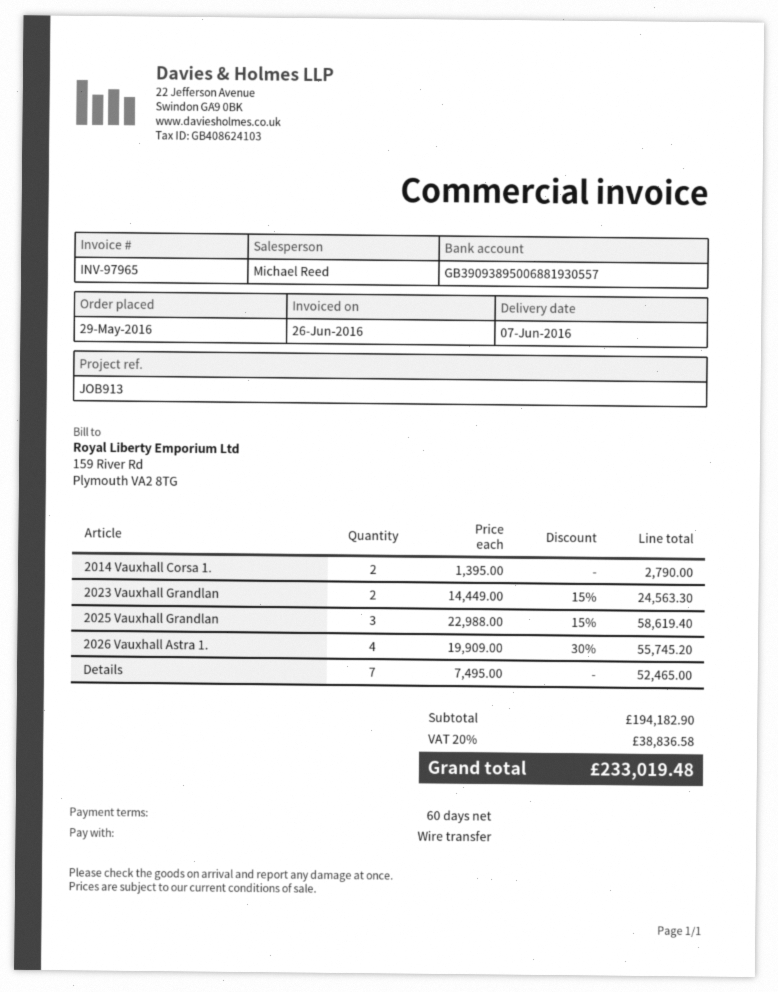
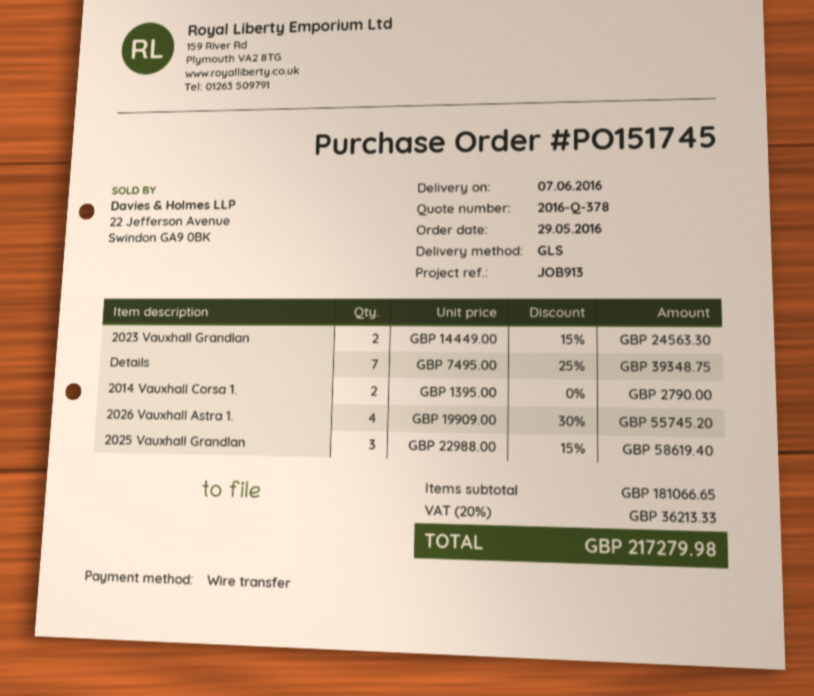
Details: 7 x 7495.00 = 52465.00 -> 7 x 7495.00 - 25% = 39348.75
subtotal: 194182.90 -> 181066.65
tax: 20% = 38836.58 -> 20% = 36213.33
total: 233019.48 -> 217279.98

